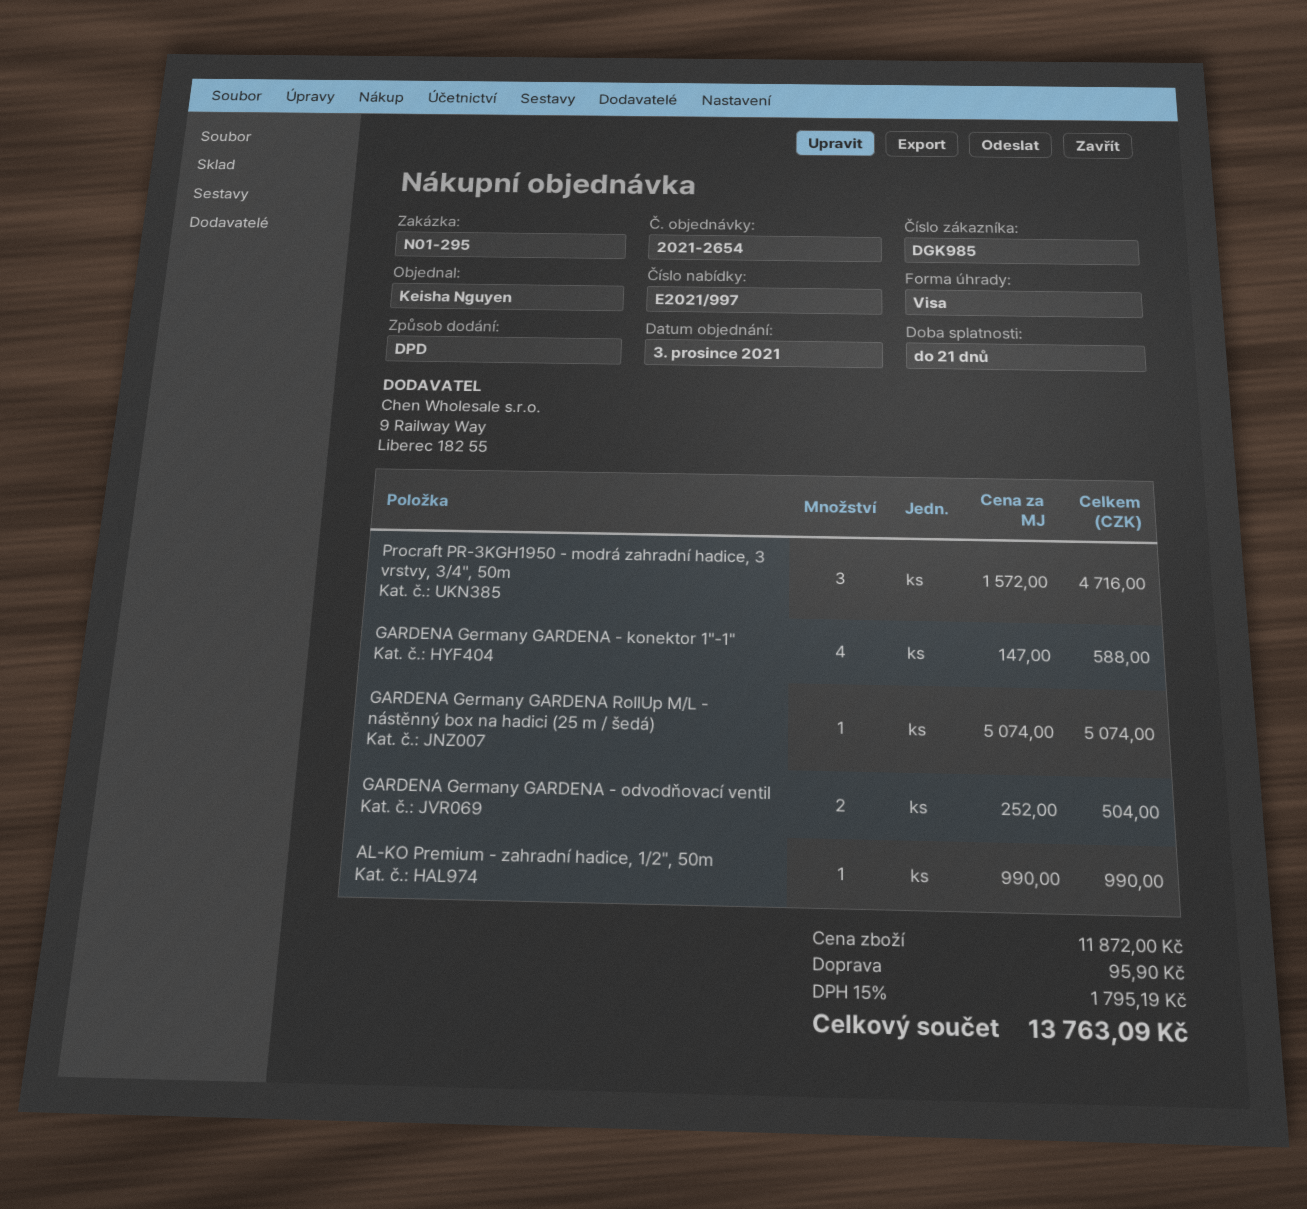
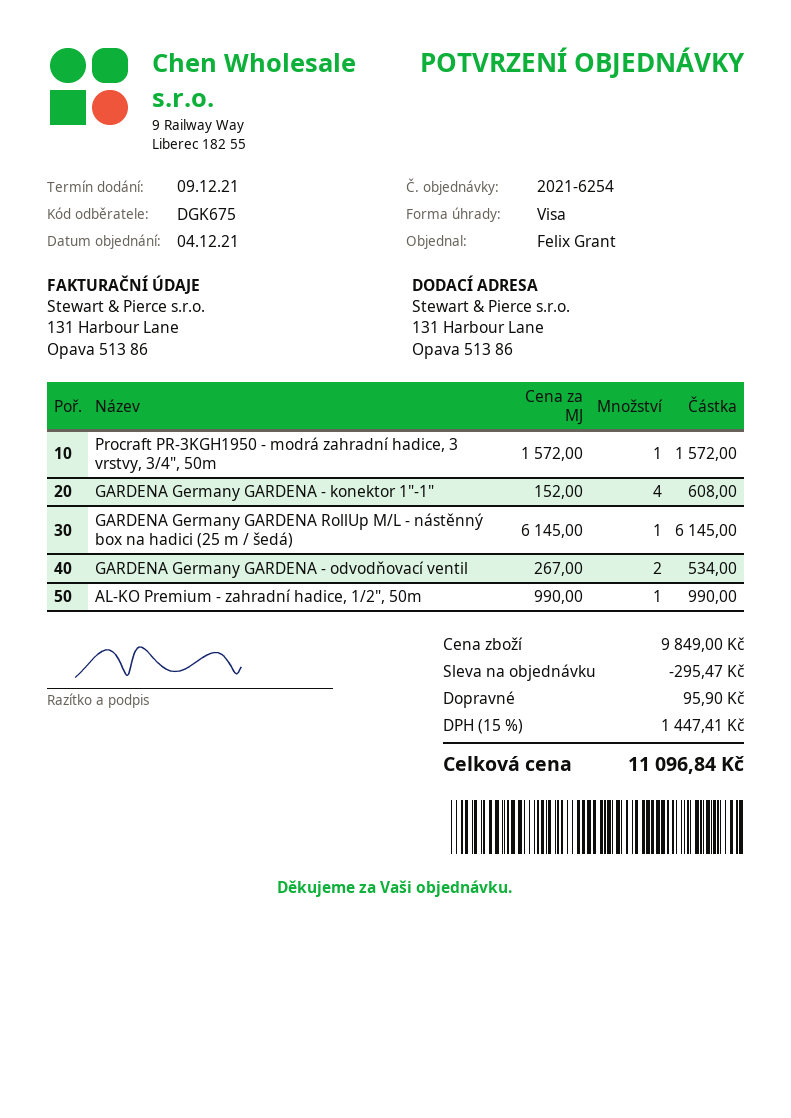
order number: 2021-2654 -> 2021-6254
order date: 2021-12-03 -> 2021-12-04
customer number: DGK985 -> DGK675
ordered by: Keisha Nguyen -> Felix Grant
Procraft PR-3KGH1950 - modrá zahradní hadice, 3 vrstvy, 3/4", 50m: 3 x 1572.00 = 4716.00 -> 1 x 1572.00 = 1572.00
GARDENA Germany GARDENA - konektor 1"-1": 4 x 147.00 = 588.00 -> 4 x 152.00 = 608.00
GARDENA Germany GARDENA RollUp M/L - nástěnný box na hadici (25 m / šedá): 1 x 5074.00 = 5074.00 -> 1 x 6145.00 = 6145.00
GARDENA Germany GARDENA - odvodňovací ventil: 2 x 252.00 = 504.00 -> 2 x 267.00 = 534.00
subtotal: 11872.00 -> 9849.00
discount: none -> 295.47
tax: 15% = 1795.19 -> 15% = 1447.41
total: 13763.09 -> 11096.84

